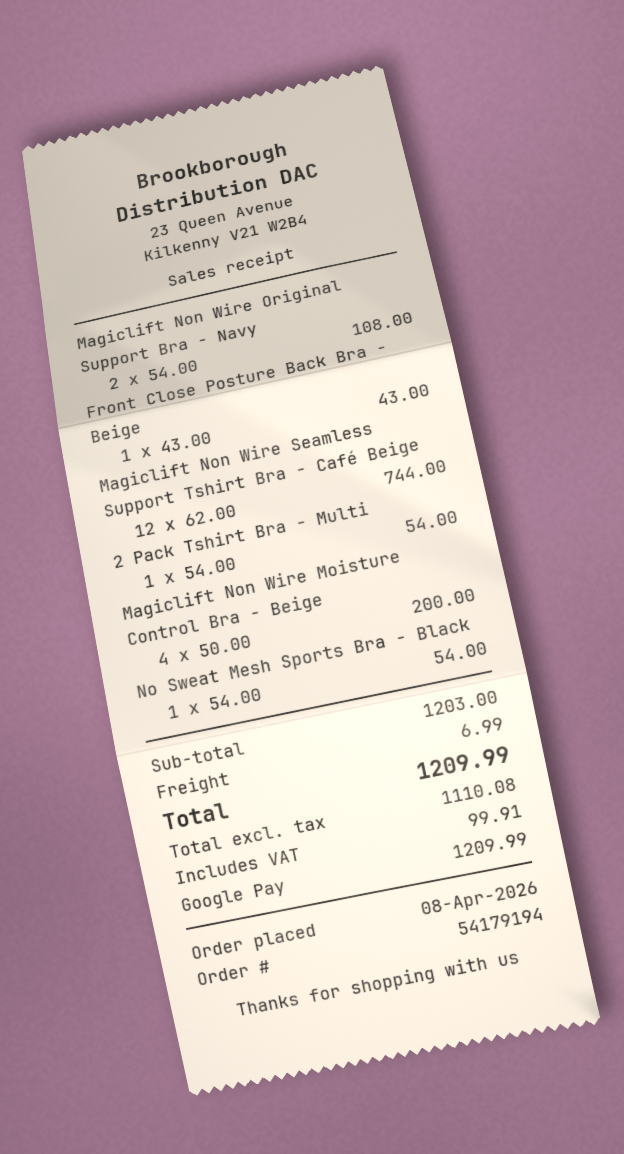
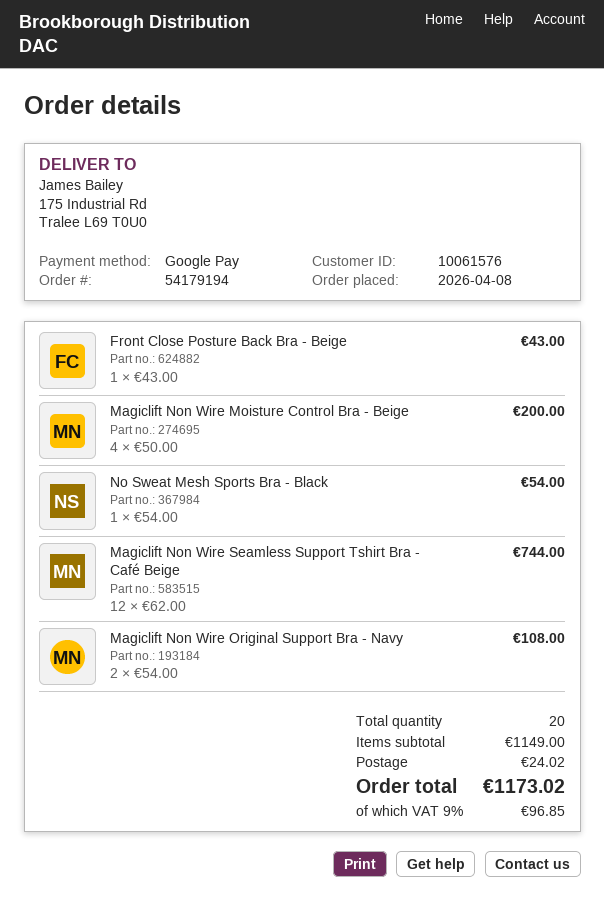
2 Pack Tshirt Bra - Multi: 1 x 54.00 = 54.00 -> none
subtotal: 1203.00 -> 1149.00
shipping: 6.99 -> 24.02
tax: 99.91 -> 96.85
total: 1209.99 -> 1173.02

